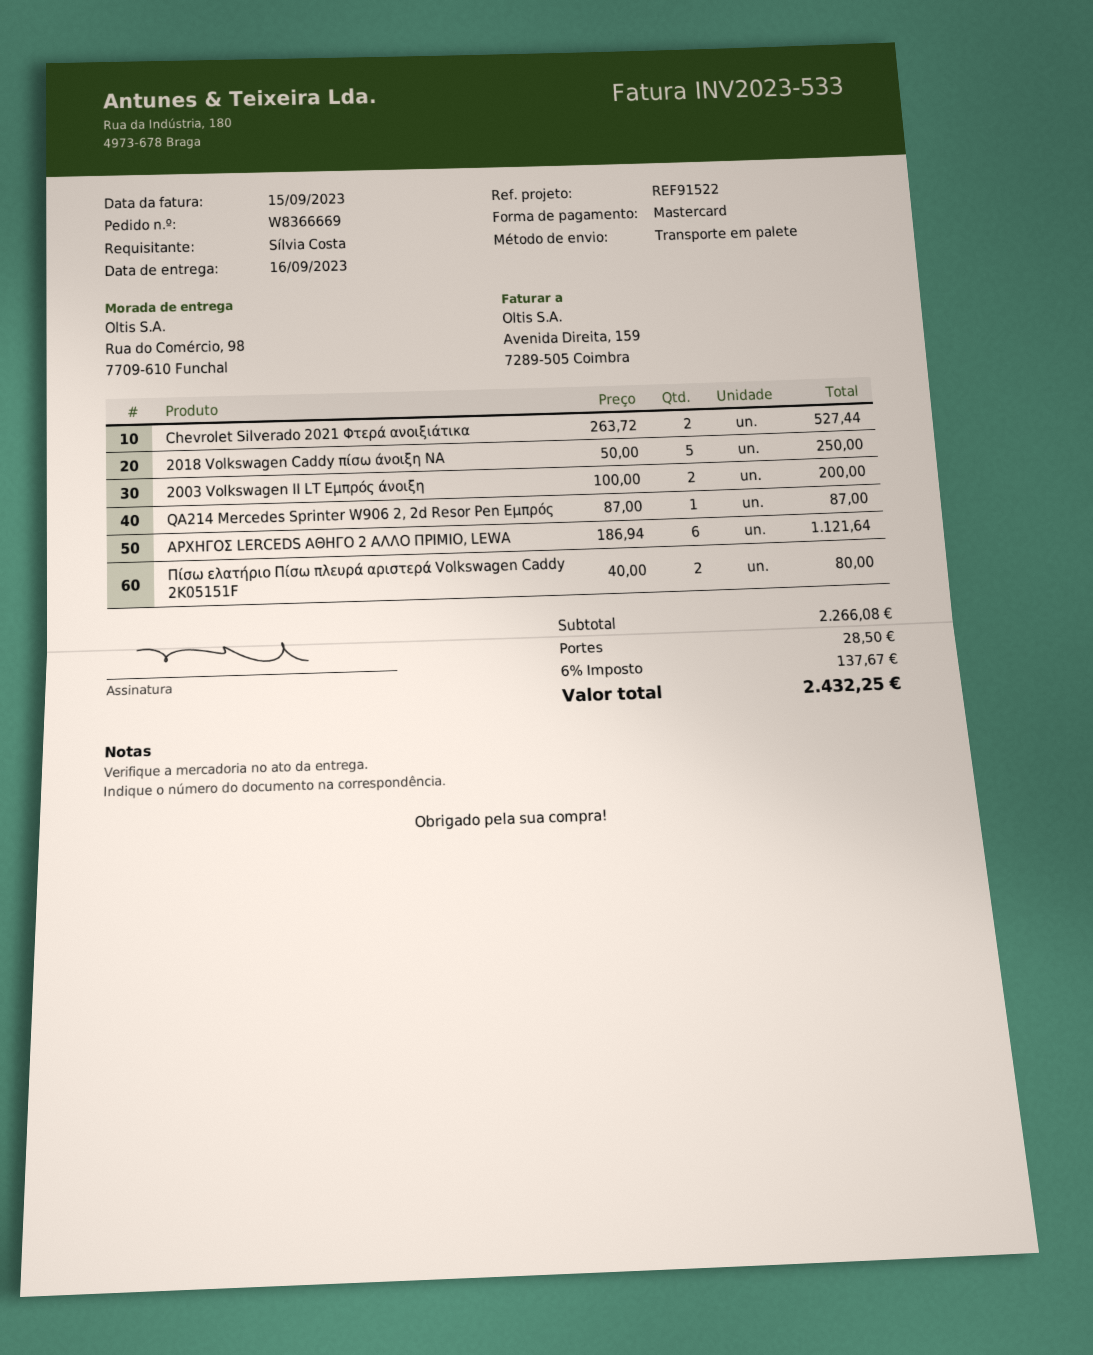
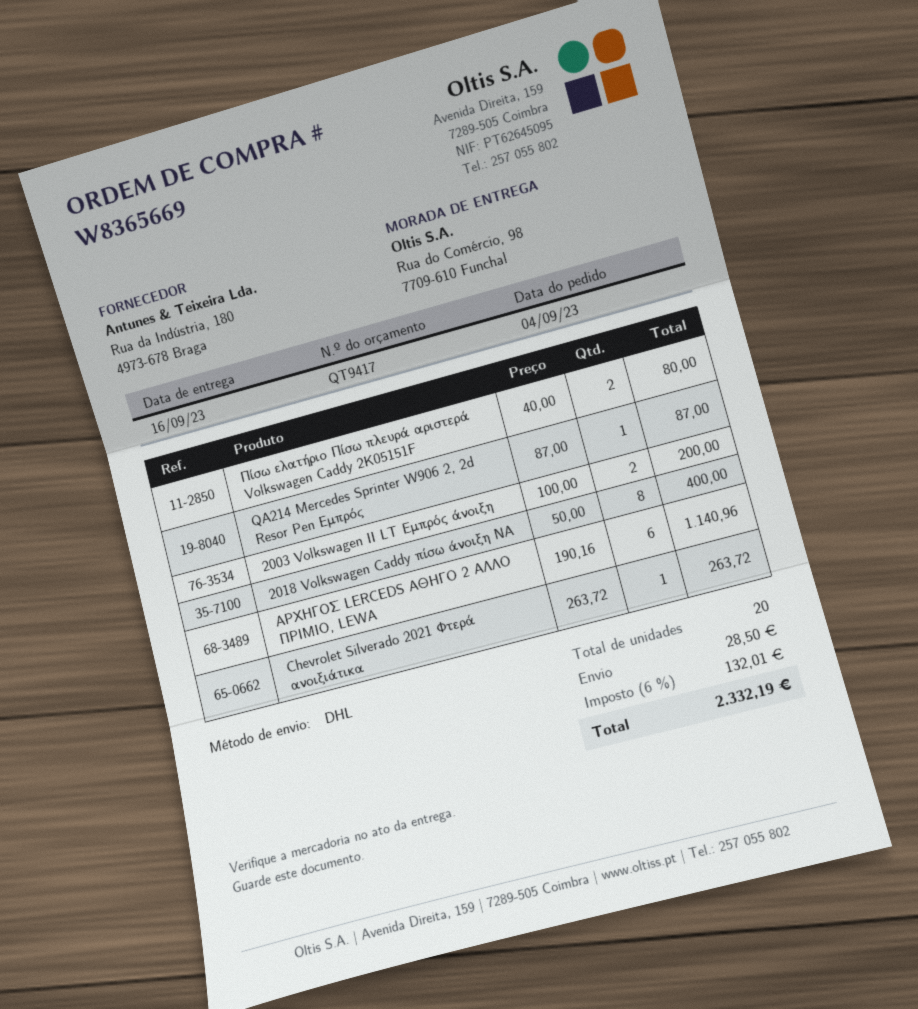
order number: W8366669 -> W8365669
shipping method: pallet freight -> DHL
Chevrolet Silverado 2021 Φτερά ανοιξιάτικα: 2 x 263.72 = 527.44 -> 1 x 263.72 = 263.72
2018 Volkswagen Caddy πίσω άνοιξη NA: 5 x 50.00 = 250.00 -> 8 x 50.00 = 400.00
ΑΡΧΗΓΟΣ LERCEDS ΑΘΗΓΟ 2 ΑΛΛΟ ΠΡΙΜΙΟ, LEWA: 6 x 186.94 = 1121.64 -> 6 x 190.16 = 1140.96
tax: 6% = 137.67 -> 6% = 132.01
total: 2432.25 -> 2332.19

